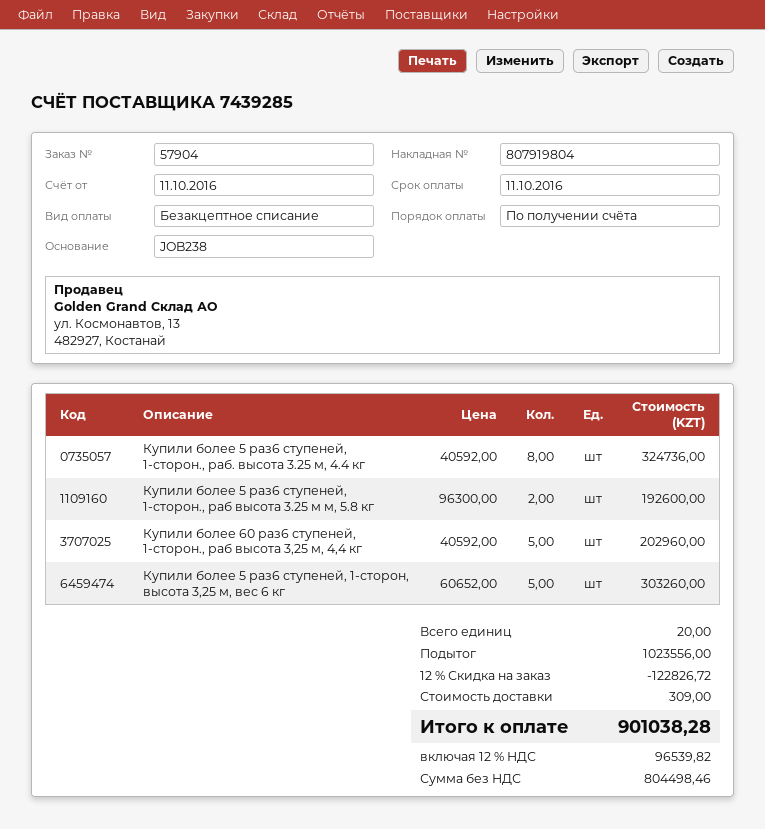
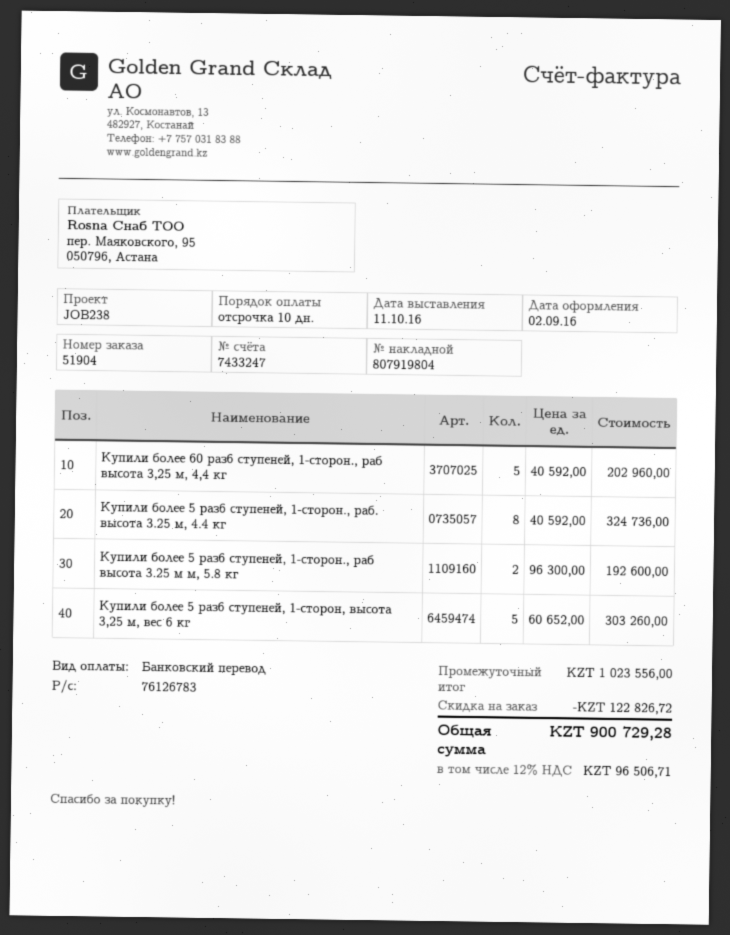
order number: 57904 -> 51904
invoice number: 7439285 -> 7433247
payment terms: on receipt -> 10 days
payment method: direct debit -> bank transfer
shipping: 309.00 -> none
tax: 12% = 96539.82 -> 12% = 96506.71
total: 901038.28 -> 900729.28

